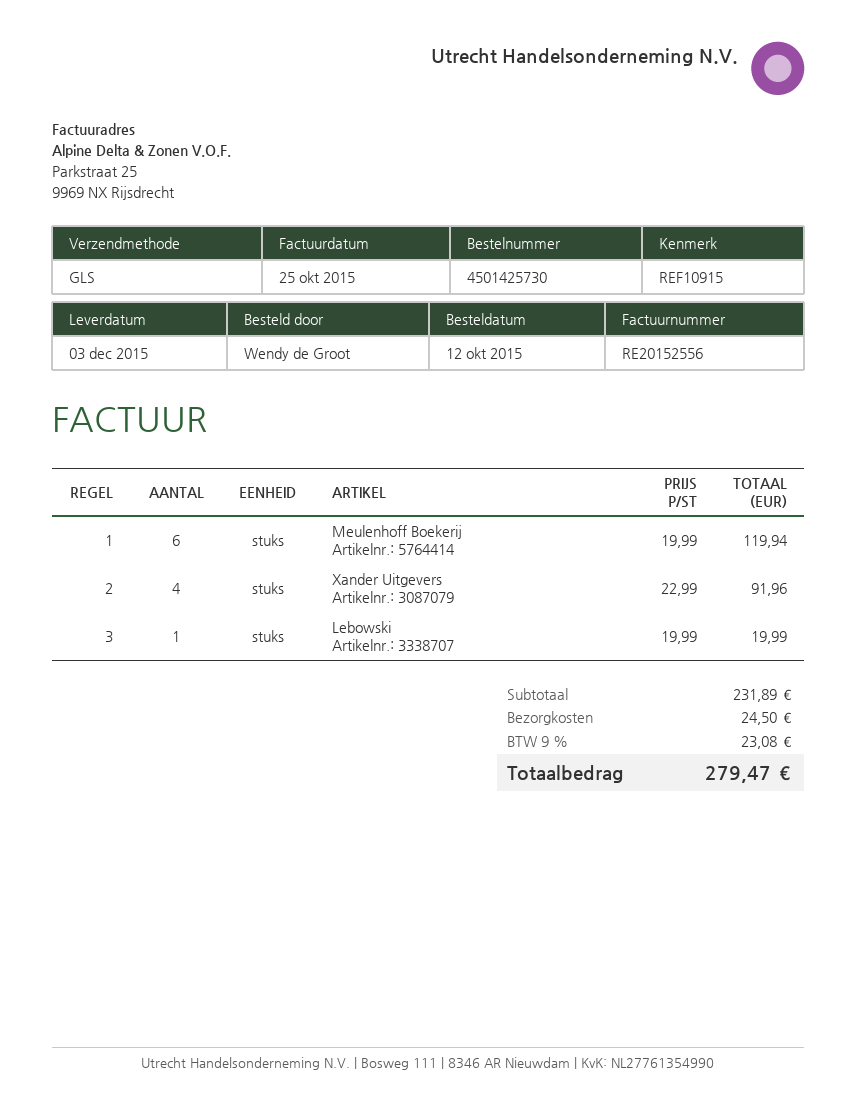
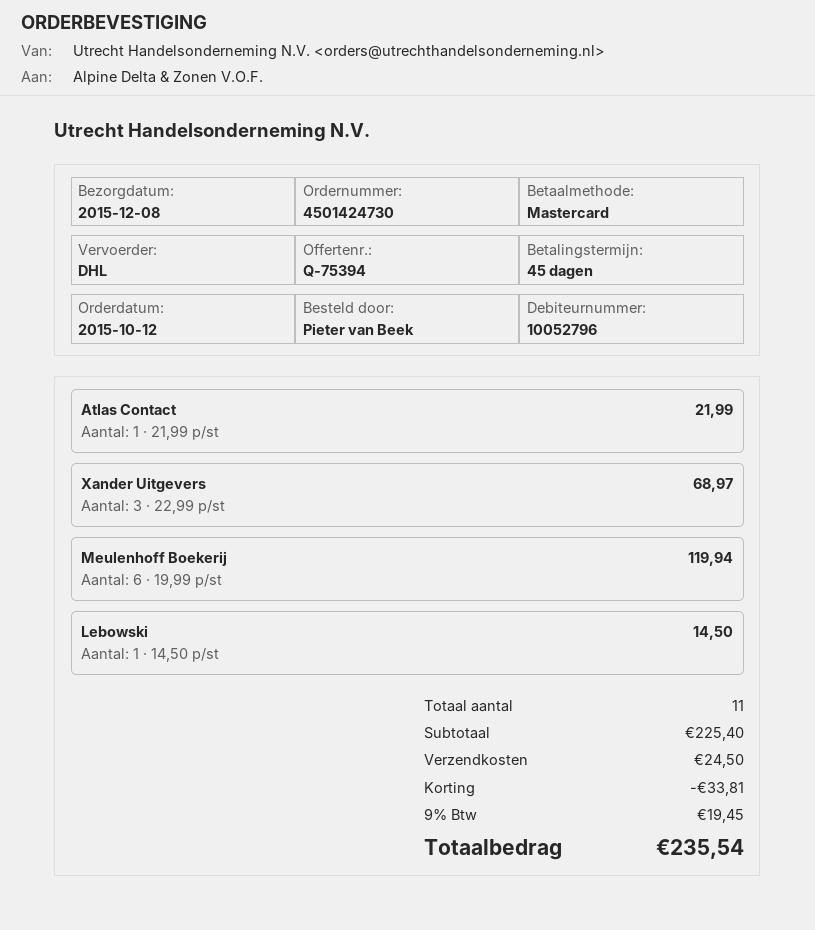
order number: 4501425730 -> 4501424730
delivery date: 2015-12-03 -> 2015-12-08
ordered by: Wendy de Groot -> Pieter van Beek
shipping method: GLS -> DHL
Xander Uitgevers: 4 x 22.99 = 91.96 -> 3 x 22.99 = 68.97
Lebowski: 1 x 19.99 = 19.99 -> 1 x 14.50 = 14.50
Atlas Contact: none -> 1 x 21.99 = 21.99
subtotal: 231.89 -> 225.40
discount: none -> 33.81
tax: 9% = 23.08 -> 9% = 19.45
total: 279.47 -> 235.54

